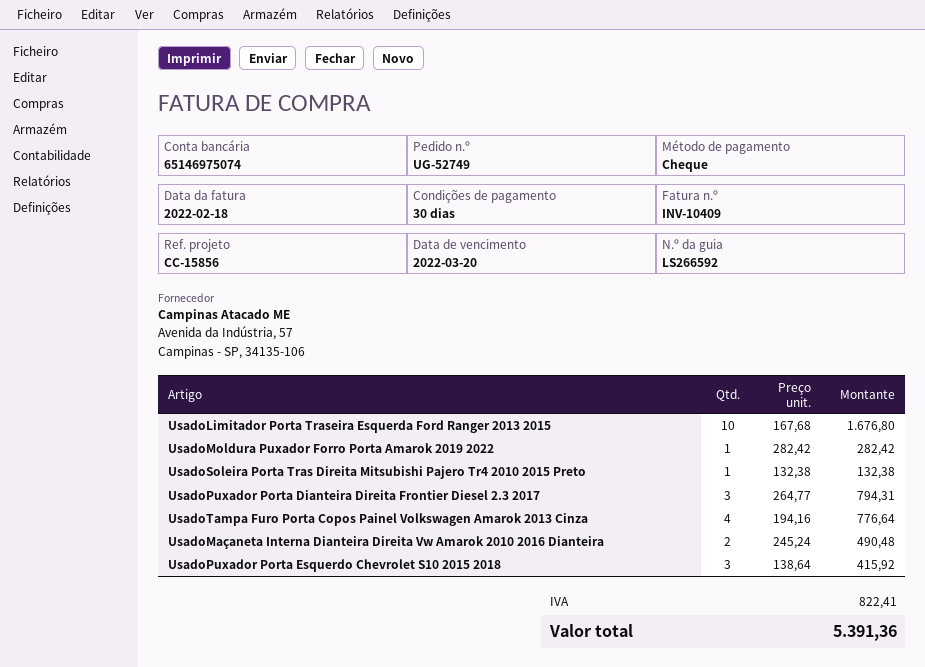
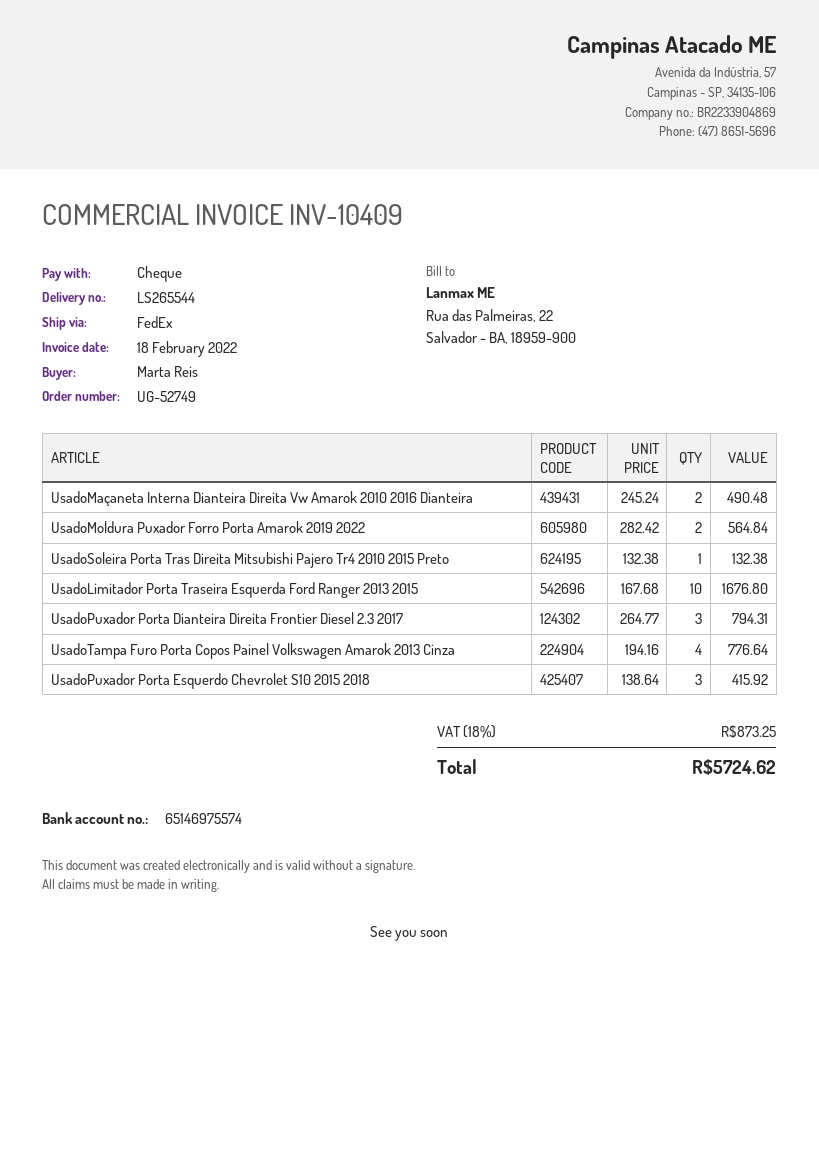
delivery note number: LS266592 -> LS265544
bank account: 65146975074 -> 65146975574
UsadoMoldura Puxador Forro Porta Amarok 2019 2022: 1 x 282.42 = 282.42 -> 2 x 282.42 = 564.84
tax: 822.41 -> 873.25
total: 5391.36 -> 5724.62

